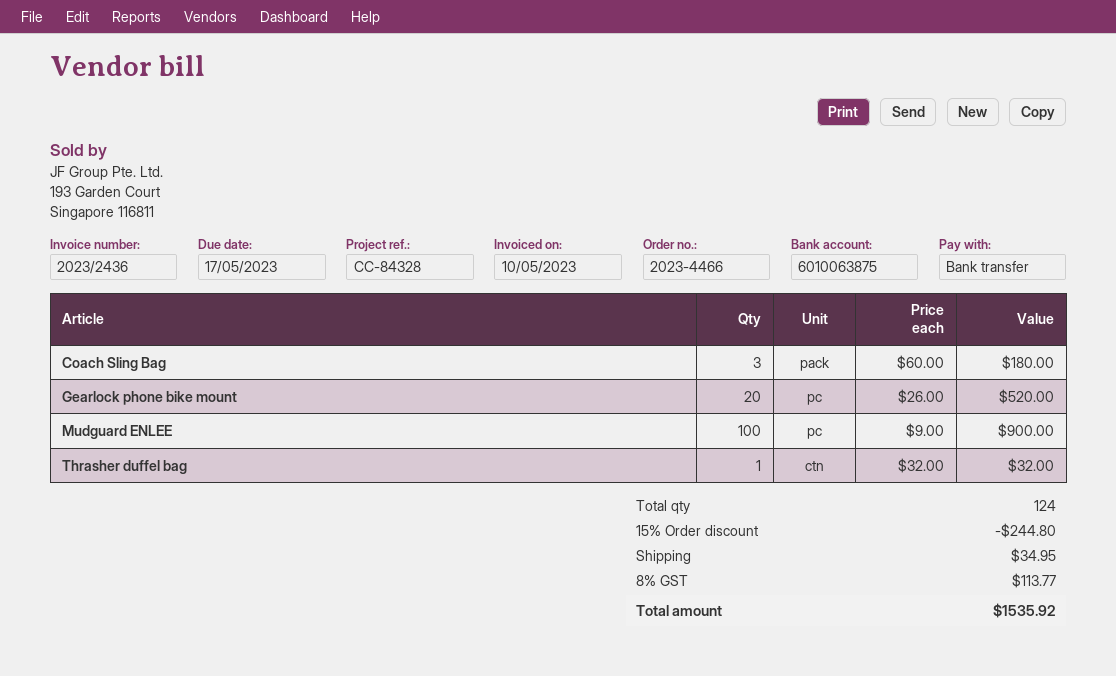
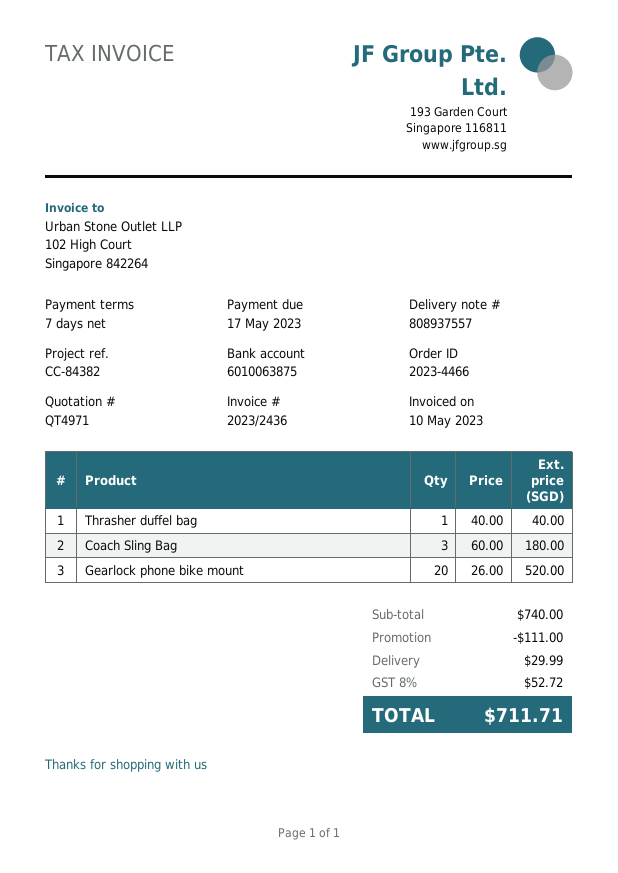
reference: CC-84328 -> CC-84382
Mudguard ENLEE: 100 x 9.00 = 900.00 -> none
Thrasher duffel bag: 1 x 32.00 = 32.00 -> 1 x 40.00 = 40.00
discount: 244.80 -> 111.00
shipping: 34.95 -> 29.99
tax: 8% = 113.77 -> 8% = 52.72
total: 1535.92 -> 711.71

